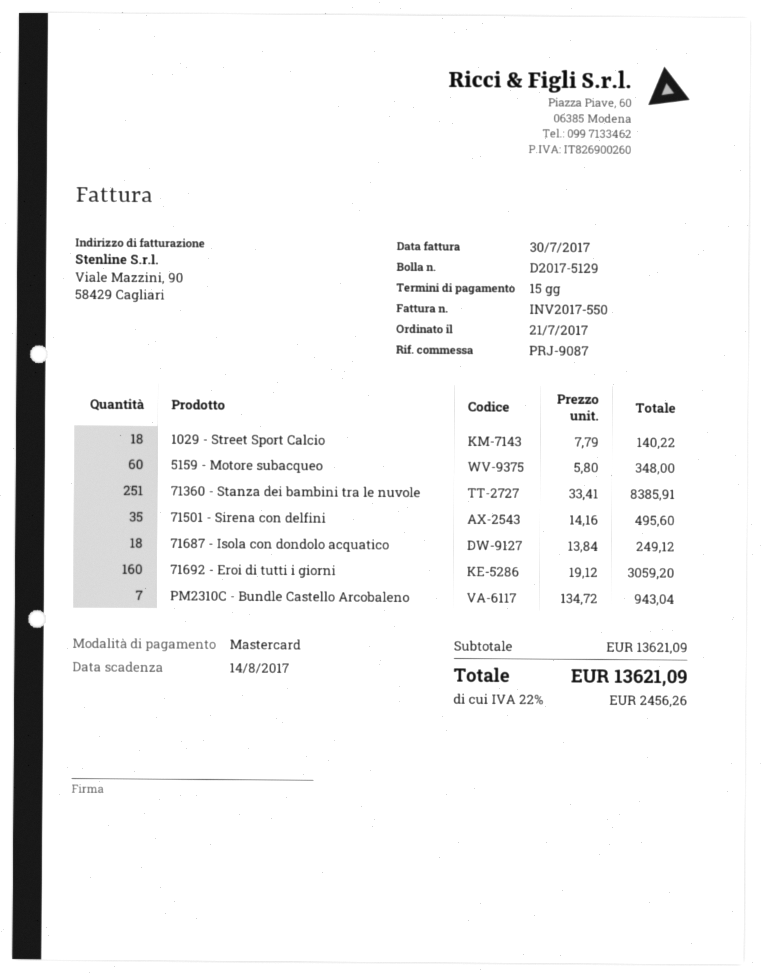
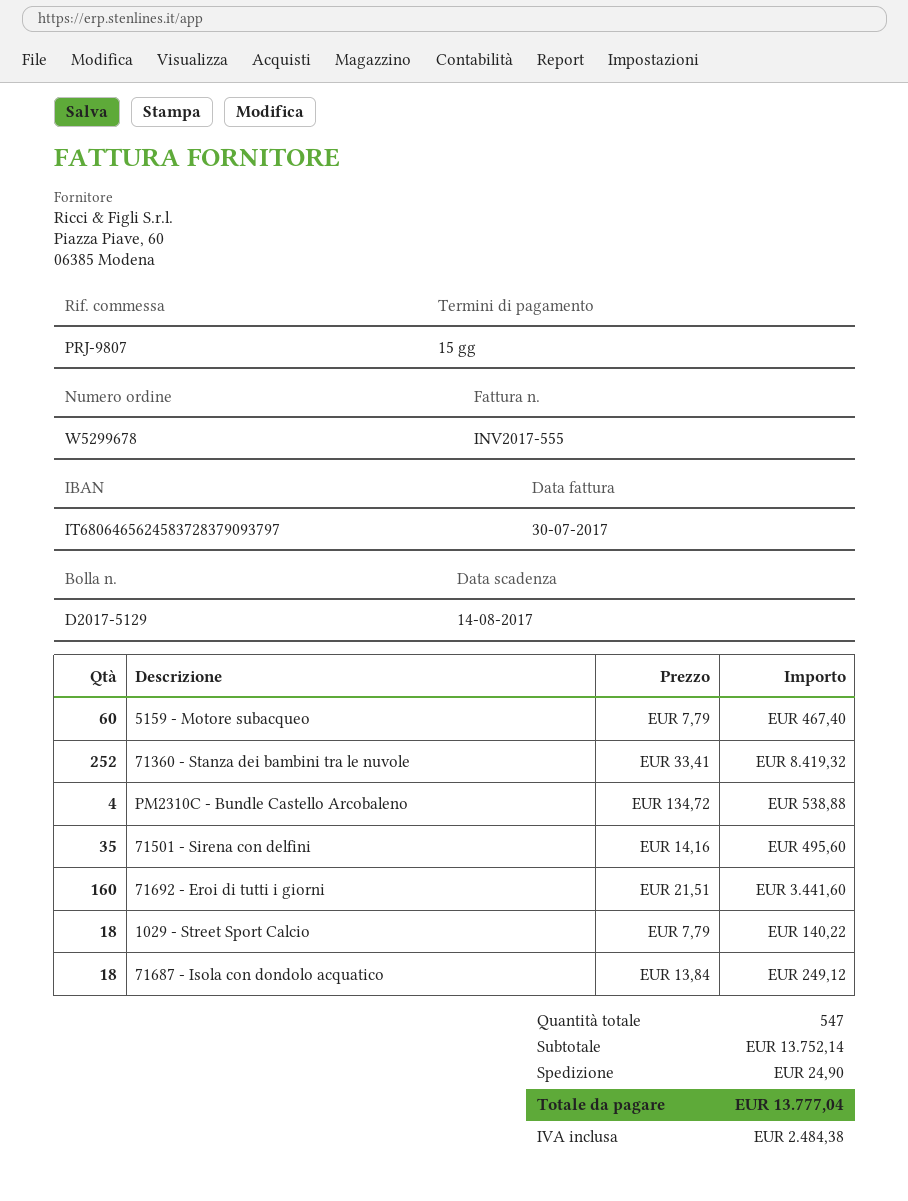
invoice number: INV2017-550 -> INV2017-555
reference: PRJ-9087 -> PRJ-9807
5159 - Motore subacqueo: 60 x 5.80 = 348.00 -> 60 x 7.79 = 467.40
71360 - Stanza dei bambini tra le nuvole: 251 x 33.41 = 8385.91 -> 252 x 33.41 = 8419.32
71692 - Eroi di tutti i giorni: 160 x 19.12 = 3059.20 -> 160 x 21.51 = 3441.60
PM2310C - Bundle Castello Arcobaleno: 7 x 134.72 = 943.04 -> 4 x 134.72 = 538.88
subtotal: 13621.09 -> 13752.14
shipping: none -> 24.90
tax: 2456.26 -> 2484.38
total: 13621.09 -> 13777.04

